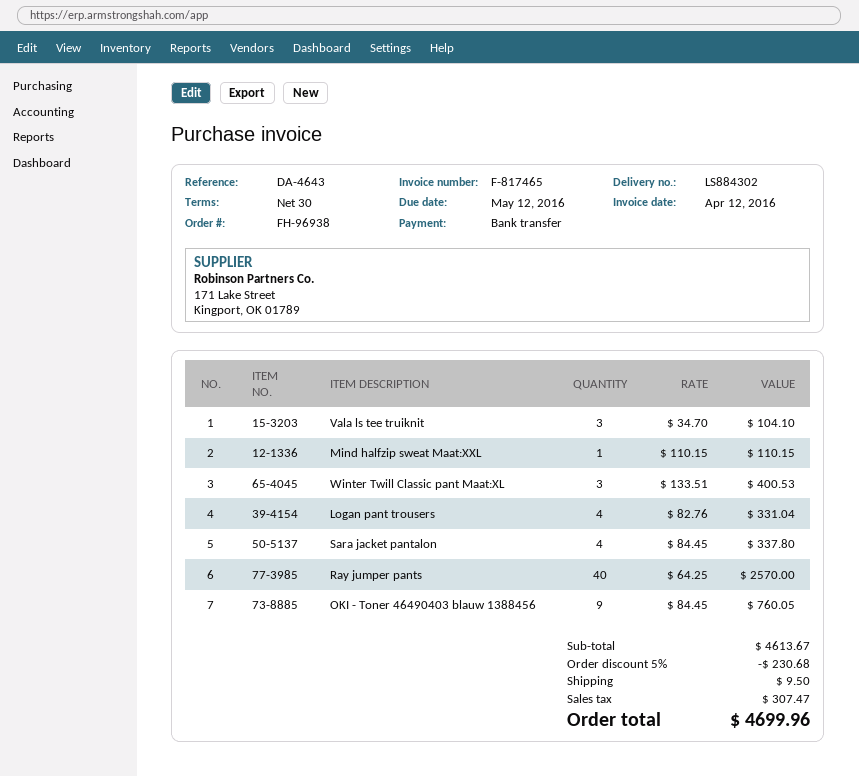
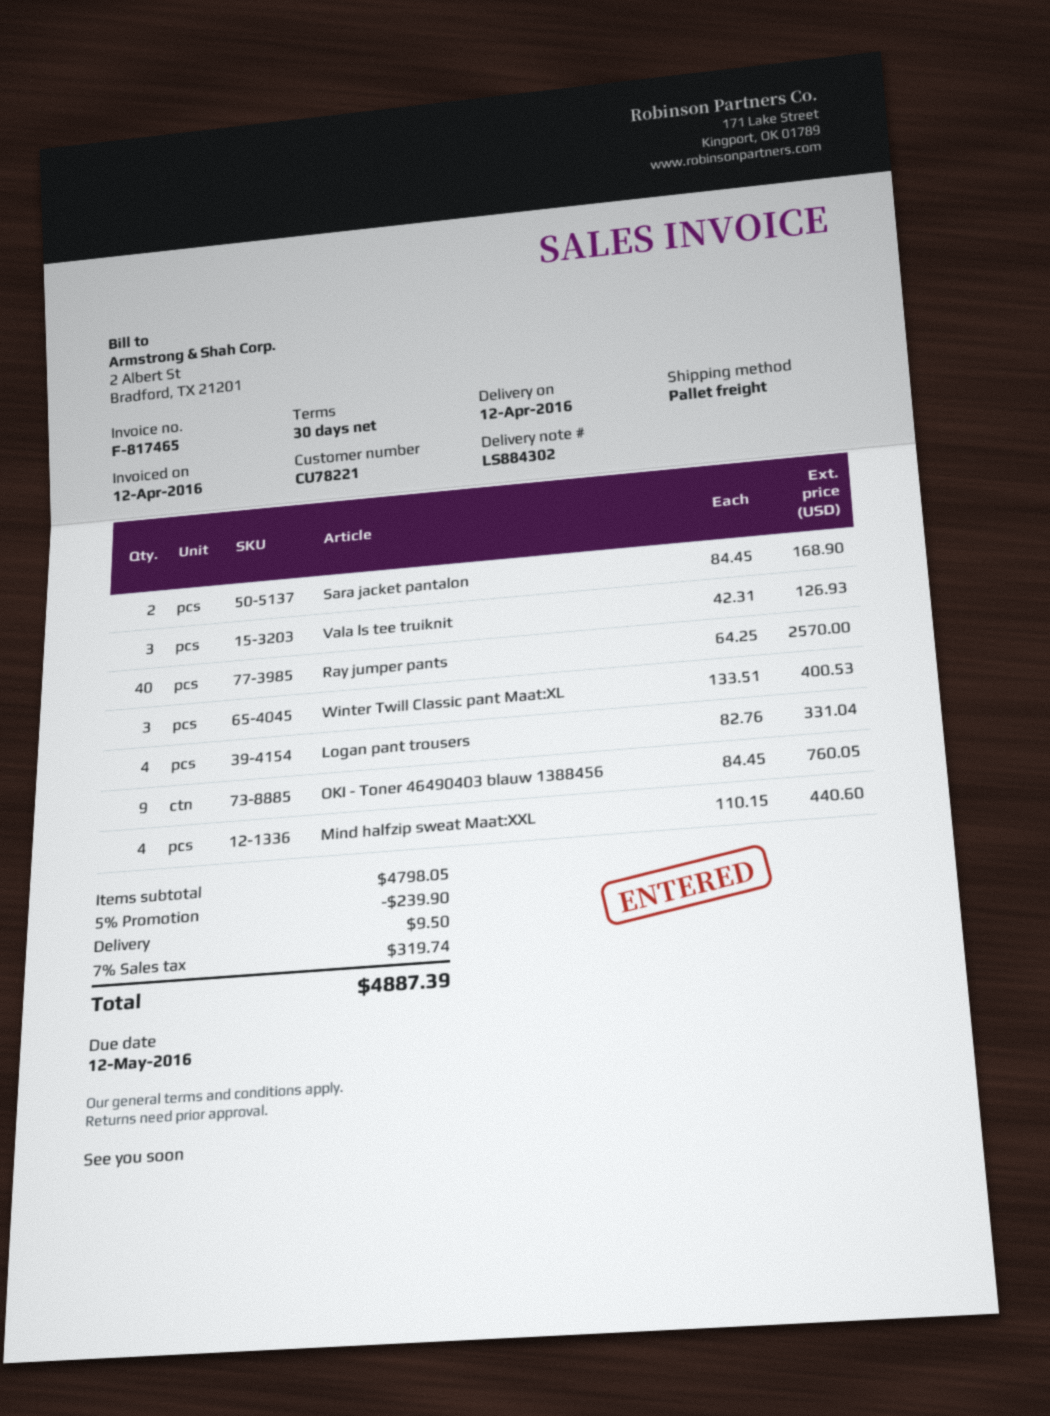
Vala ls tee truiknit: 3 x 34.70 = 104.10 -> 3 x 42.31 = 126.93
Mind halfzip sweat Maat:XXL: 1 x 110.15 = 110.15 -> 4 x 110.15 = 440.60
Sara jacket pantalon: 4 x 84.45 = 337.80 -> 2 x 84.45 = 168.90
subtotal: 4613.67 -> 4798.05
discount: 5% = 230.68 -> 5% = 239.90
tax: 307.47 -> 319.74
total: 4699.96 -> 4887.39

